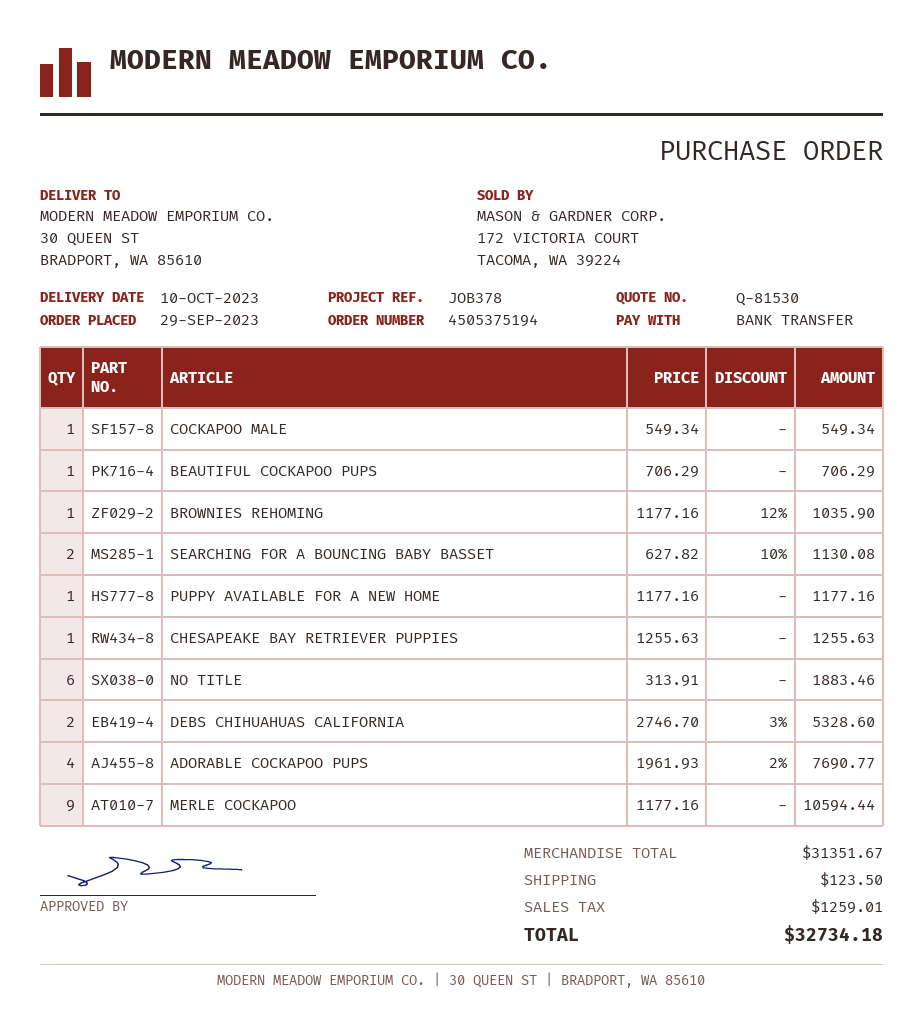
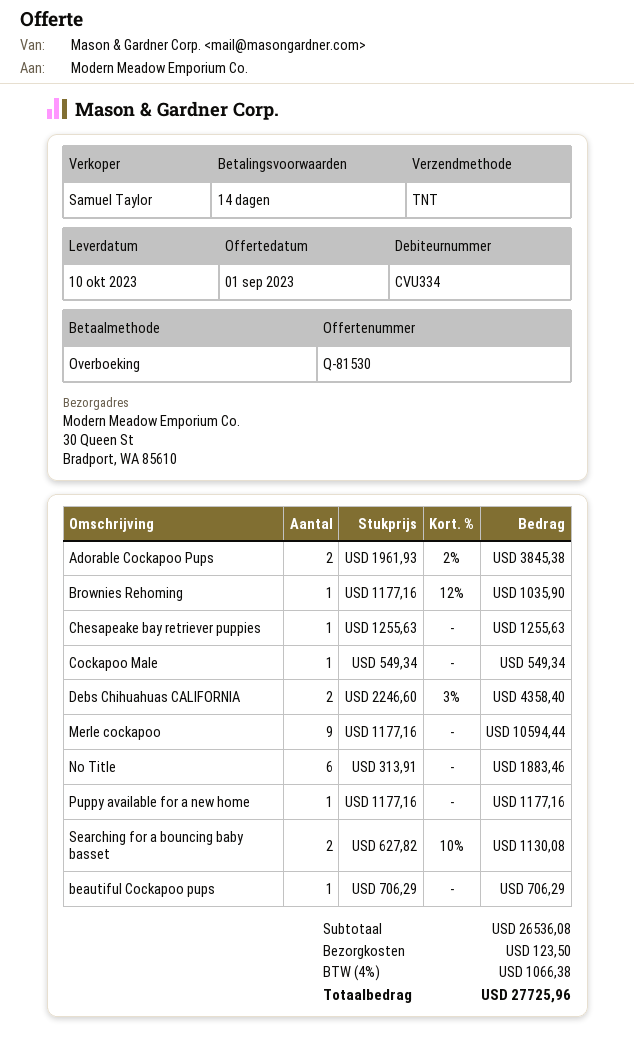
DEBS CHIHUAHUAS CALIFORNIA: 2 x 2746.70 - 3% = 5328.60 -> 2 x 2246.60 - 3% = 4358.40
ADORABLE COCKAPOO PUPS: 4 x 1961.93 - 2% = 7690.77 -> 2 x 1961.93 - 2% = 3845.38
subtotal: 31351.67 -> 26536.08
tax: 1259.01 -> 1066.38
total: 32734.18 -> 27725.96

